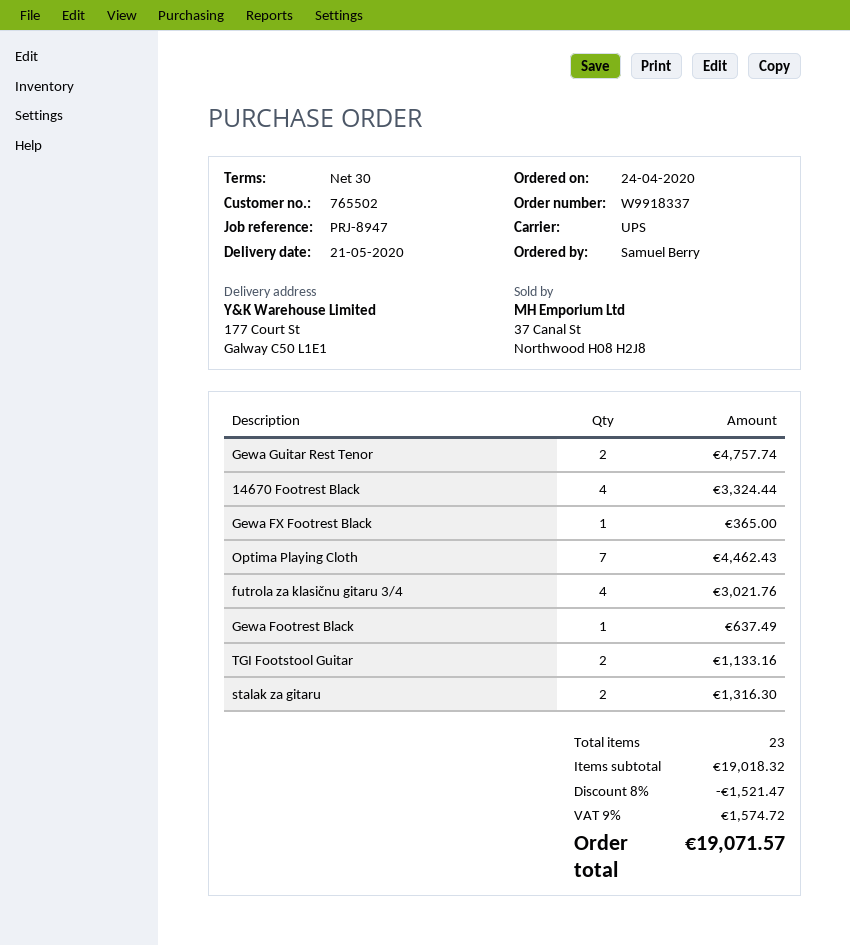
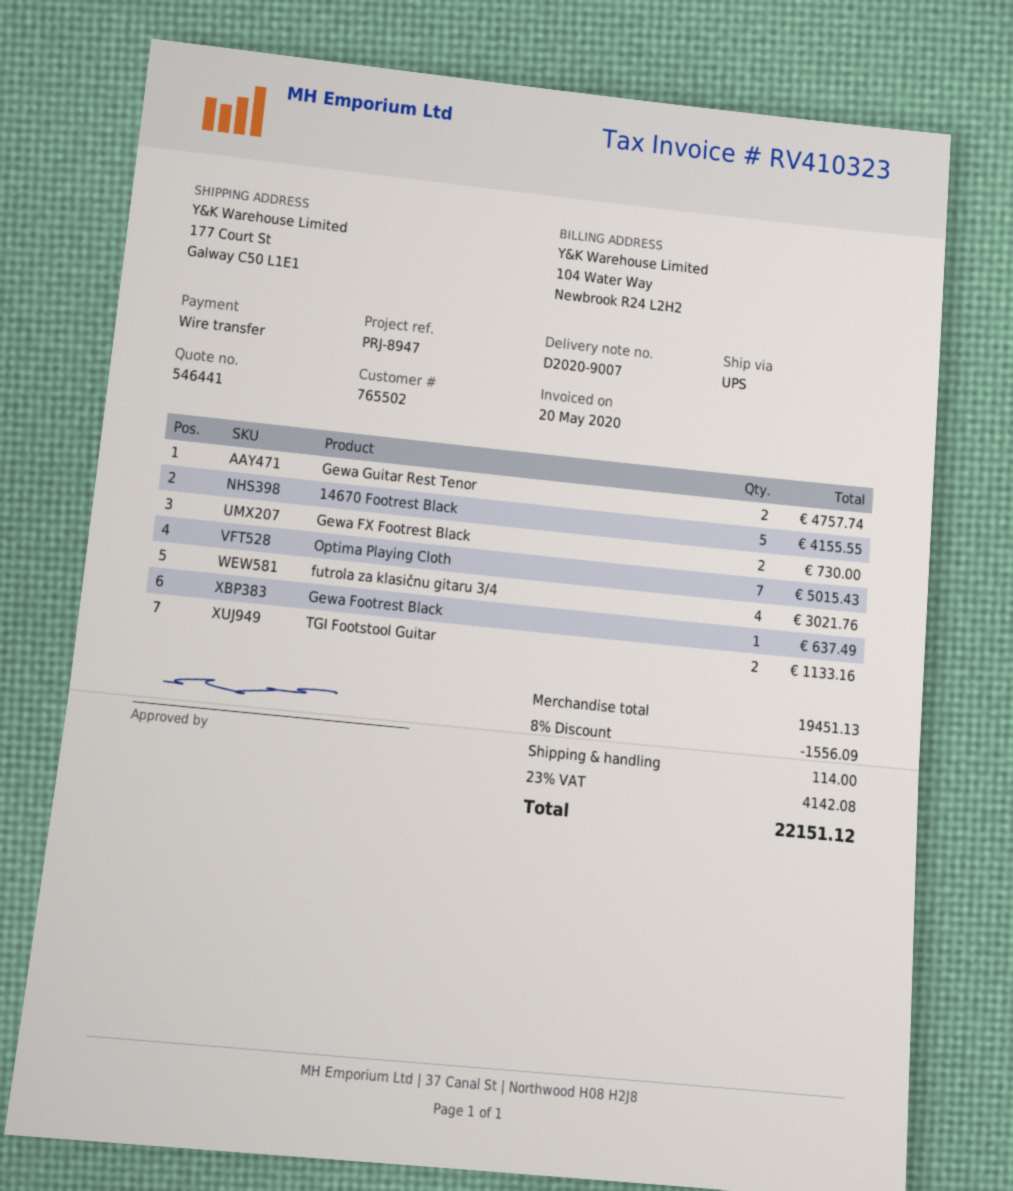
14670 Footrest Black: 4 for 3324.44 -> 5 for 4155.55
Gewa FX Footrest Black: 1 for 365.00 -> 2 for 730.00
Optima Playing Cloth: 7 for 4462.43 -> 7 for 5015.43
stalak za gitaru: 2 for 1316.30 -> none
subtotal: 19018.32 -> 19451.13
discount: 8% = 1521.47 -> 8% = 1556.09
shipping: none -> 114.00
tax: 9% = 1574.72 -> 23% = 4142.08
total: 19071.57 -> 22151.12

